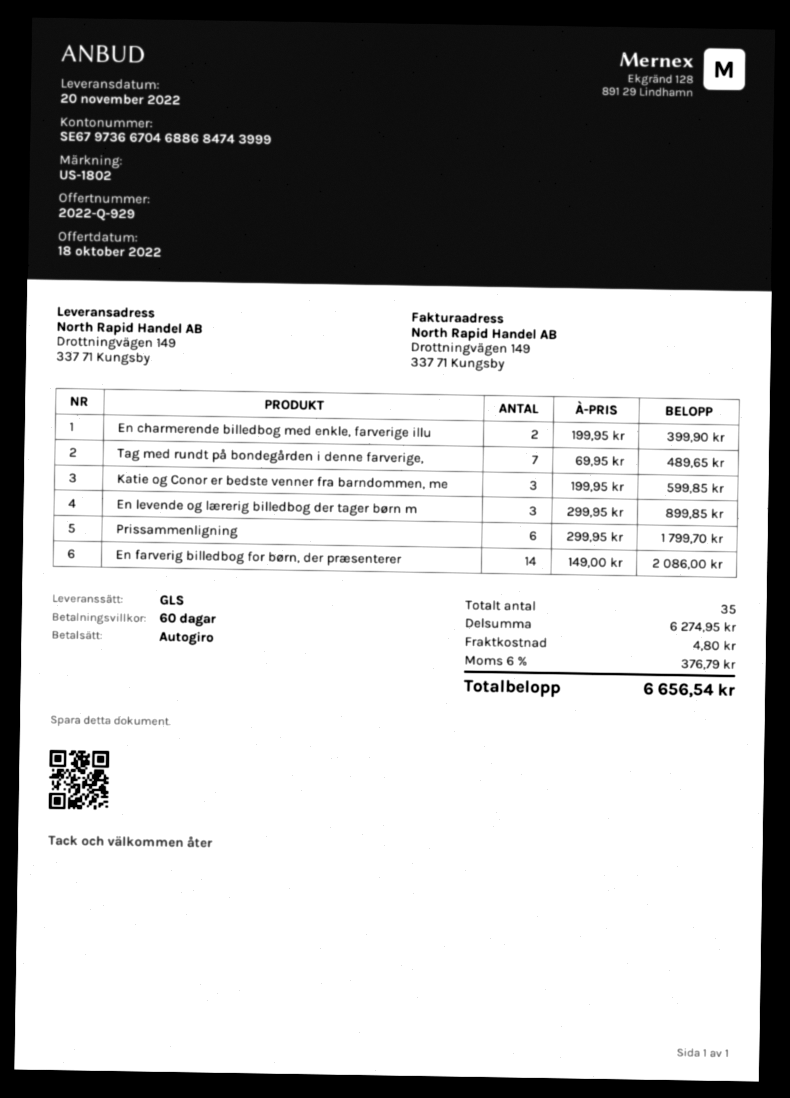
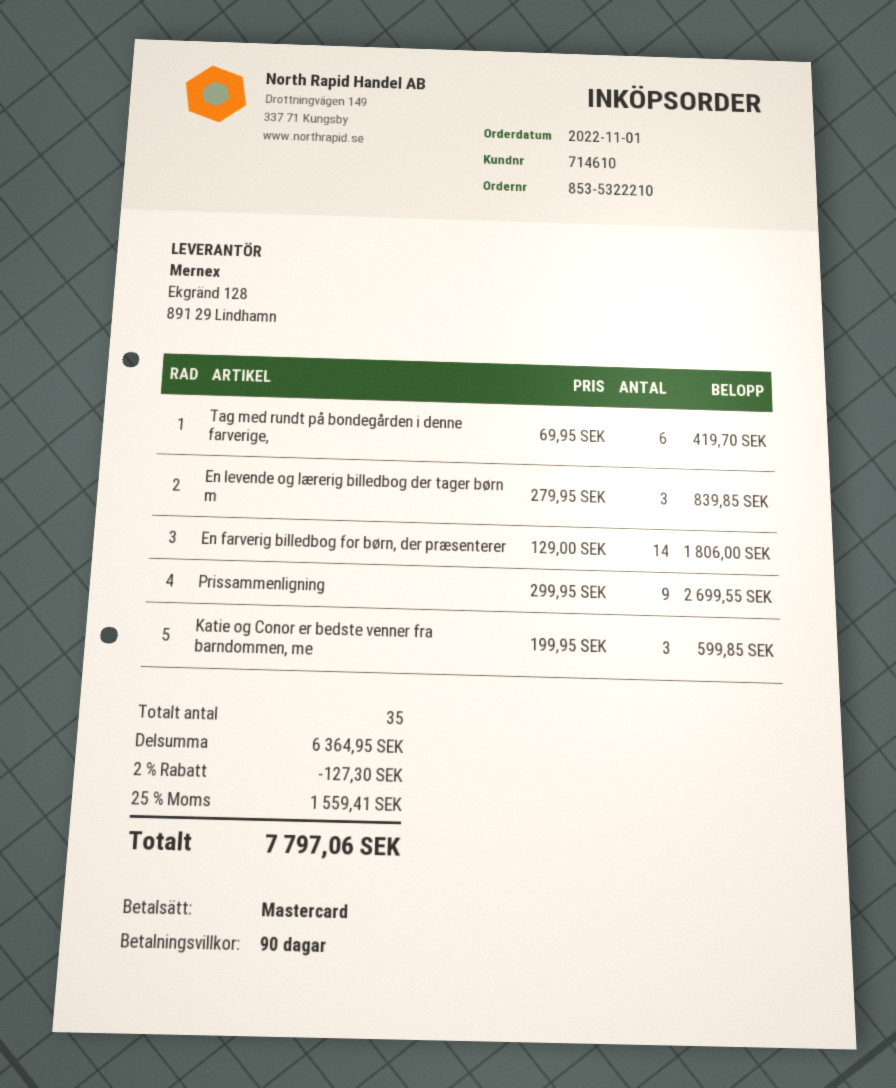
payment terms: 60 days -> 90 days
payment method: direct debit -> Mastercard
En charmerende billedbog med enkle, farverige illu: 2 x 199.95 = 399.90 -> none
Tag med rundt på bondegården i denne farverige,: 7 x 69.95 = 489.65 -> 6 x 69.95 = 419.70
En levende og lærerig billedbog der tager børn m: 3 x 299.95 = 899.85 -> 3 x 279.95 = 839.85
Prissammenligning: 6 x 299.95 = 1799.70 -> 9 x 299.95 = 2699.55
En farverig billedbog for børn, der præsenterer: 14 x 149.00 = 2086.00 -> 14 x 129.00 = 1806.00
subtotal: 6274.95 -> 6364.95
discount: none -> 2% = 127.30
shipping: 4.80 -> none
tax: 6% = 376.79 -> 25% = 1559.41
total: 6656.54 -> 7797.06

